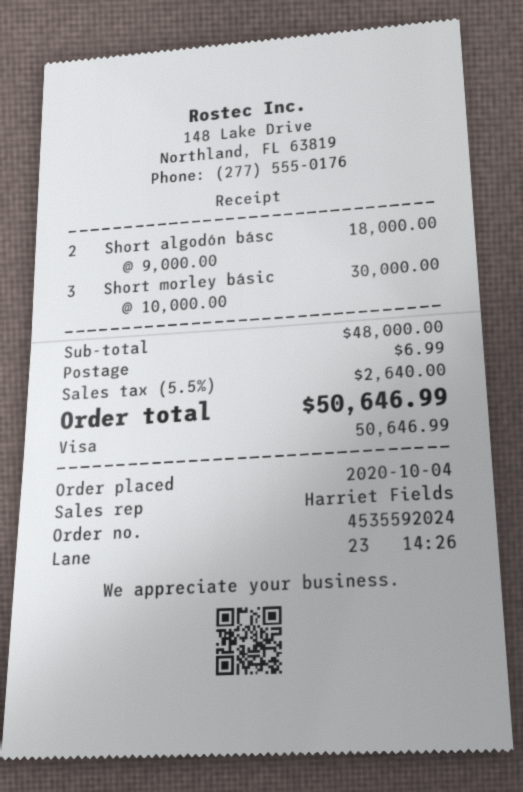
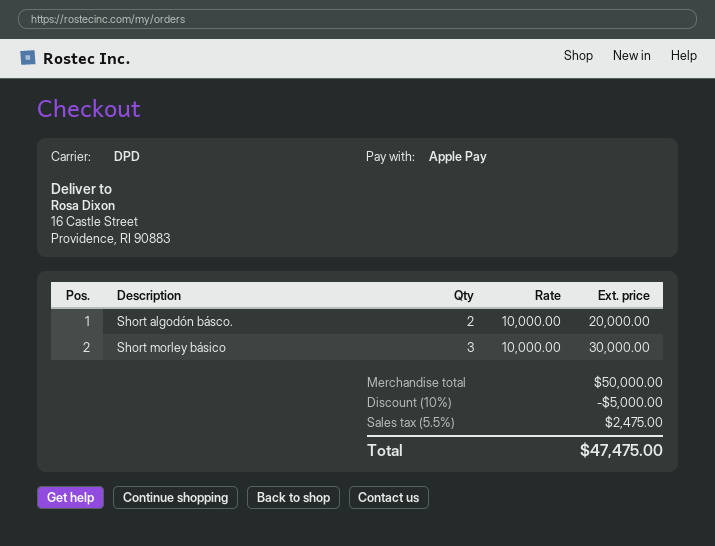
payment method: Visa -> Apple Pay
Short algodón básc: 2 x 9000.00 = 18000.00 -> 2 x 10000.00 = 20000.00
subtotal: 48000.00 -> 50000.00
discount: none -> 10% = 5000.00
shipping: 6.99 -> none
tax: 5.5% = 2640.00 -> 5.5% = 2475.00
total: 50646.99 -> 47475.00

